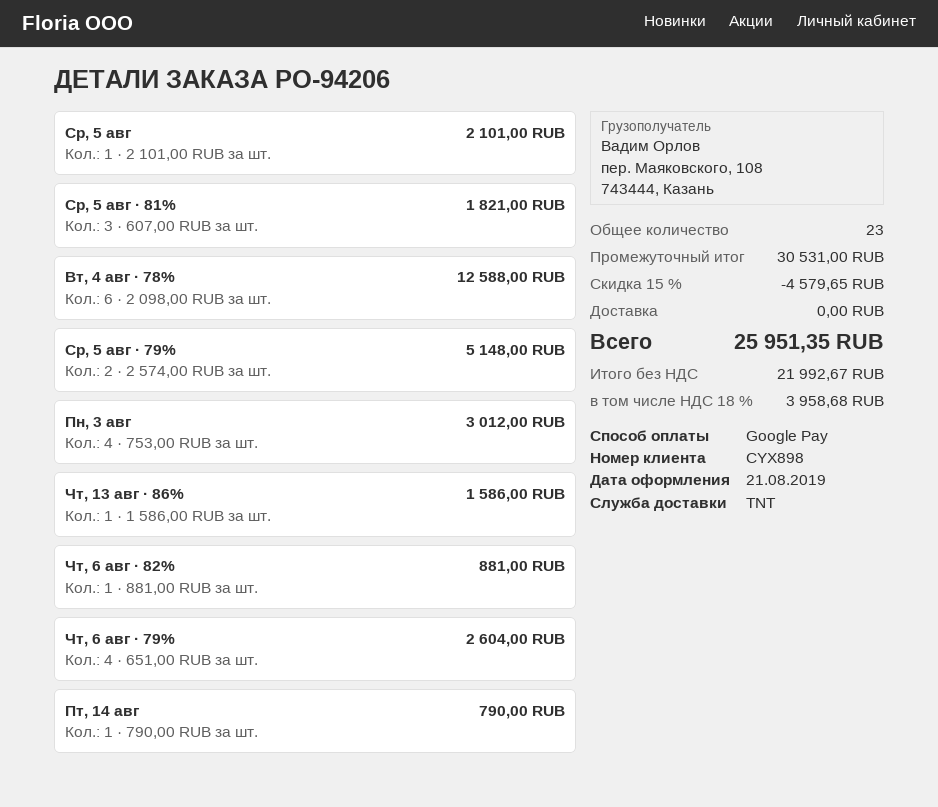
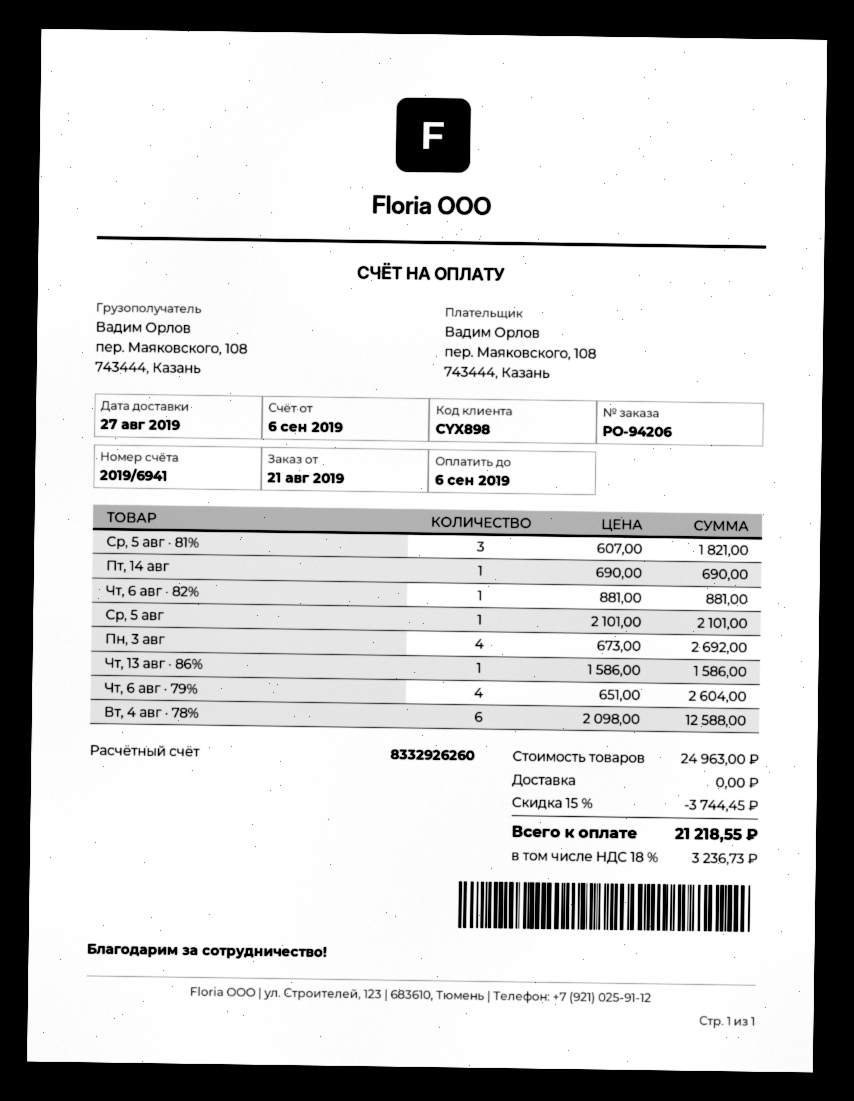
Ср, 5 авг · 79%: 2 x 2574.00 = 5148.00 -> none
Пн, 3 авг: 4 x 753.00 = 3012.00 -> 4 x 673.00 = 2692.00
Пт, 14 авг: 1 x 790.00 = 790.00 -> 1 x 690.00 = 690.00
subtotal: 30531.00 -> 24963.00
discount: 15% = 4579.65 -> 15% = 3744.45
tax: 18% = 3958.68 -> 18% = 3236.73
total: 25951.35 -> 21218.55

